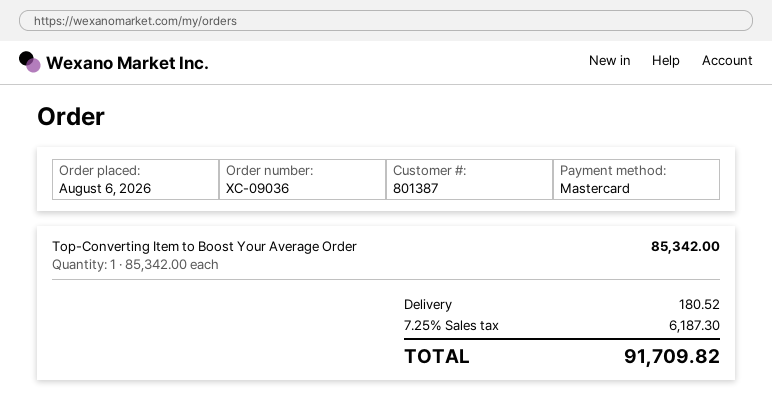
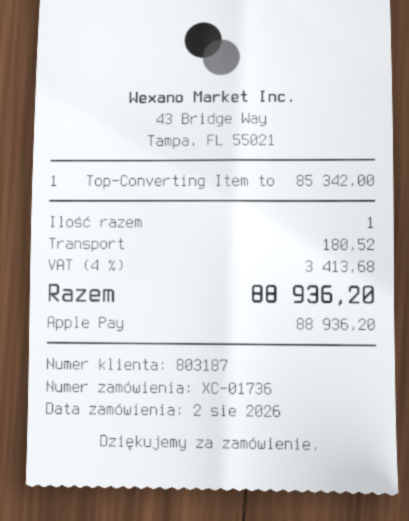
order number: XC-09036 -> XC-01736
order date: 2026-08-06 -> 2026-08-02
customer number: 801387 -> 803187
payment method: Mastercard -> Apple Pay
tax: 7.25% = 6187.30 -> 4% = 3413.68
total: 91709.82 -> 88936.20

